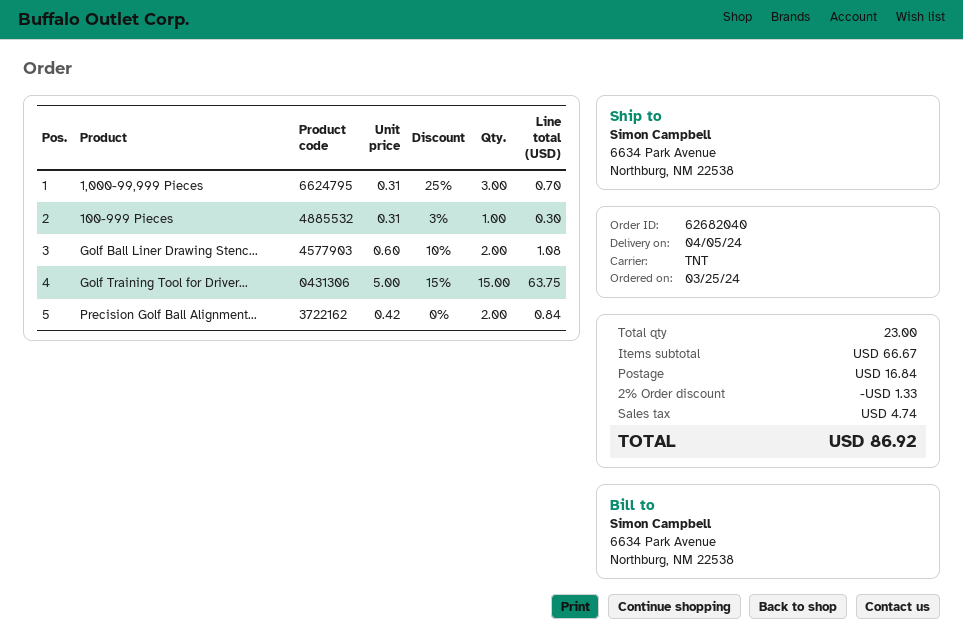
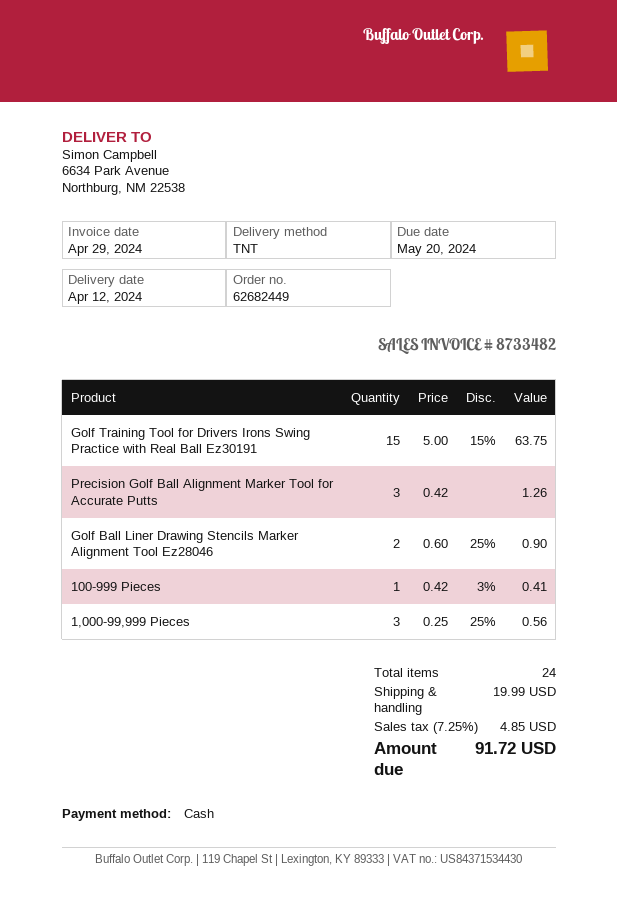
order number: 62682040 -> 62682449
delivery date: 2024-04-05 -> 2024-04-12
1,000-99,999 Pieces: 3 x 0.31 - 25% = 0.70 -> 3 x 0.25 - 25% = 0.56
100-999 Pieces: 1 x 0.31 - 3% = 0.30 -> 1 x 0.42 - 3% = 0.41
Golf Ball Liner Drawing Stenc...: 2 x 0.60 - 10% = 1.08 -> 2 x 0.60 - 25% = 0.90
Precision Golf Ball Alignment...: 2 x 0.42 = 0.84 -> 3 x 0.42 = 1.26
total quantity: 23 -> 24
discount: 2% = 1.33 -> none
shipping: 16.84 -> 19.99
tax: 4.74 -> 4.85
total: 86.92 -> 91.72

